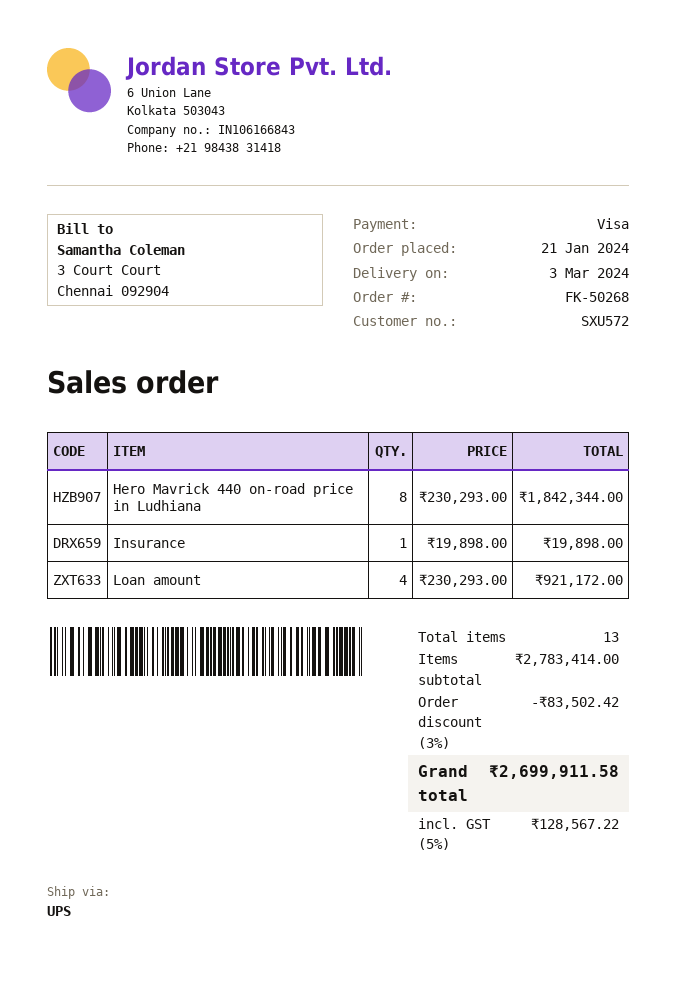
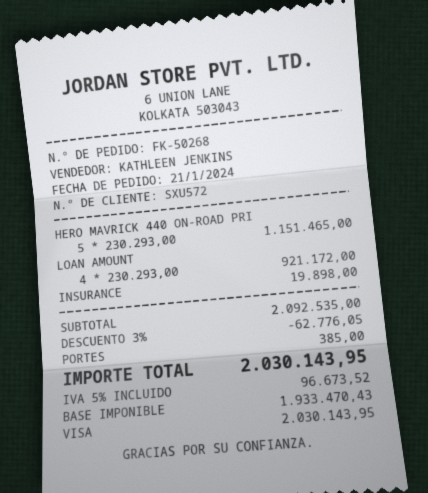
Hero Mavrick 440 on-road price in Ludhiana: 8 x 230293.00 = 1842344.00 -> 5 x 230293.00 = 1151465.00
subtotal: 2783414.00 -> 2092535.00
discount: 3% = 83502.42 -> 3% = 62776.05
shipping: none -> 385.00
tax: 5% = 128567.22 -> 5% = 96673.52
total: 2699911.58 -> 2030143.95

